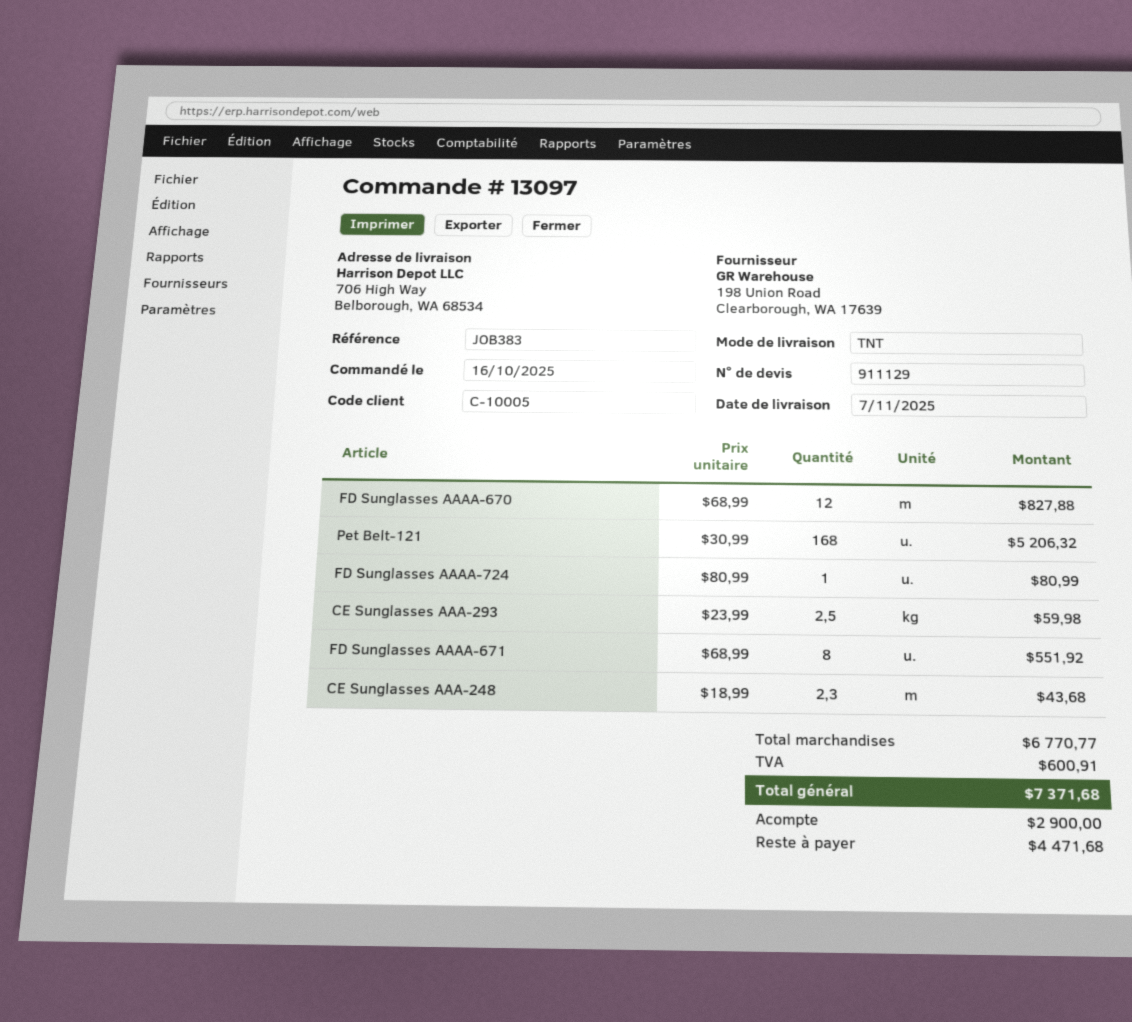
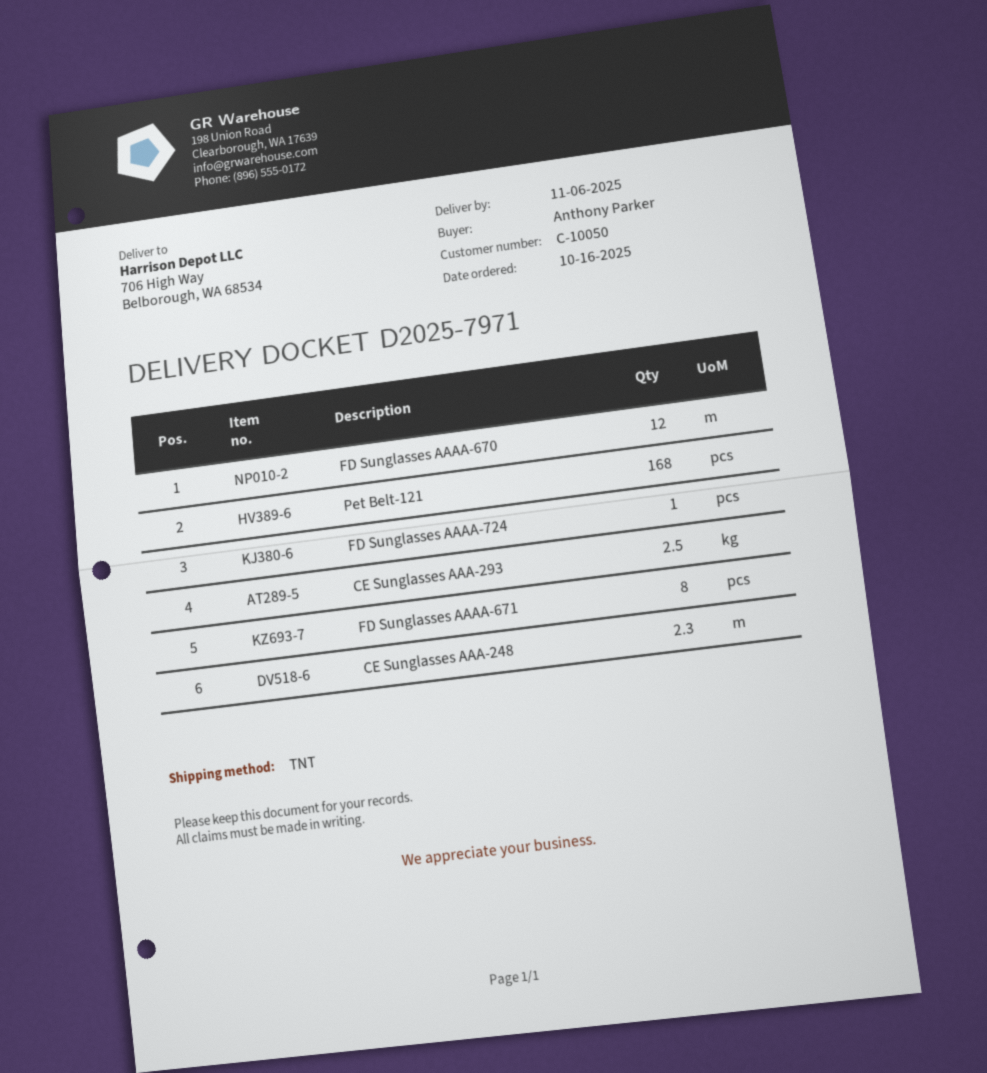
delivery date: 2025-11-07 -> 2025-11-06
customer number: C-10005 -> C-10050

